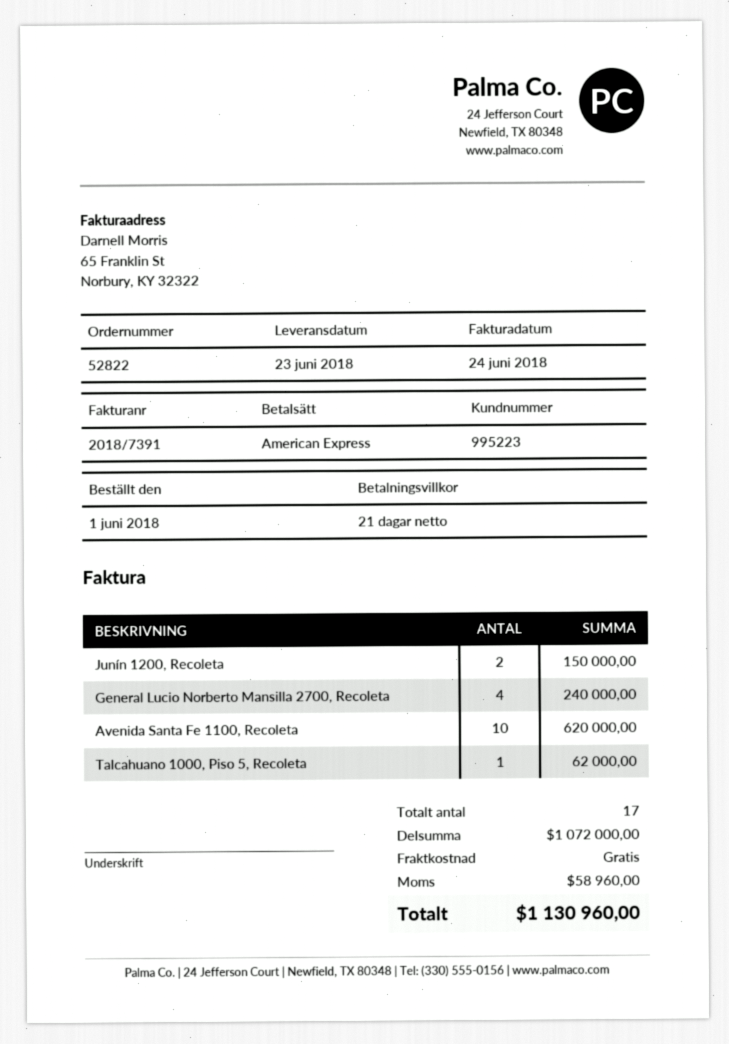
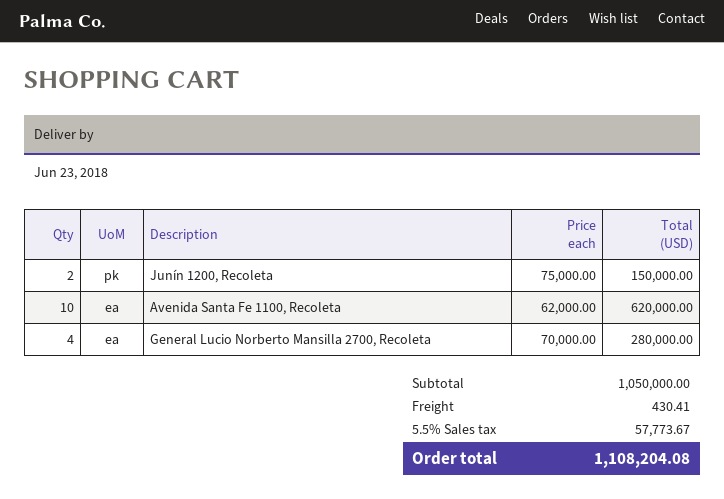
General Lucio Norberto Mansilla 2700, Recoleta: 4 for 240000.00 -> 4 for 280000.00
Talcahuano 1000, Piso 5, Recoleta: 1 for 62000.00 -> none
subtotal: 1072000.00 -> 1050000.00
shipping: 0.00 -> 430.41
tax: 58960.00 -> 57773.67
total: 1130960.00 -> 1108204.08

